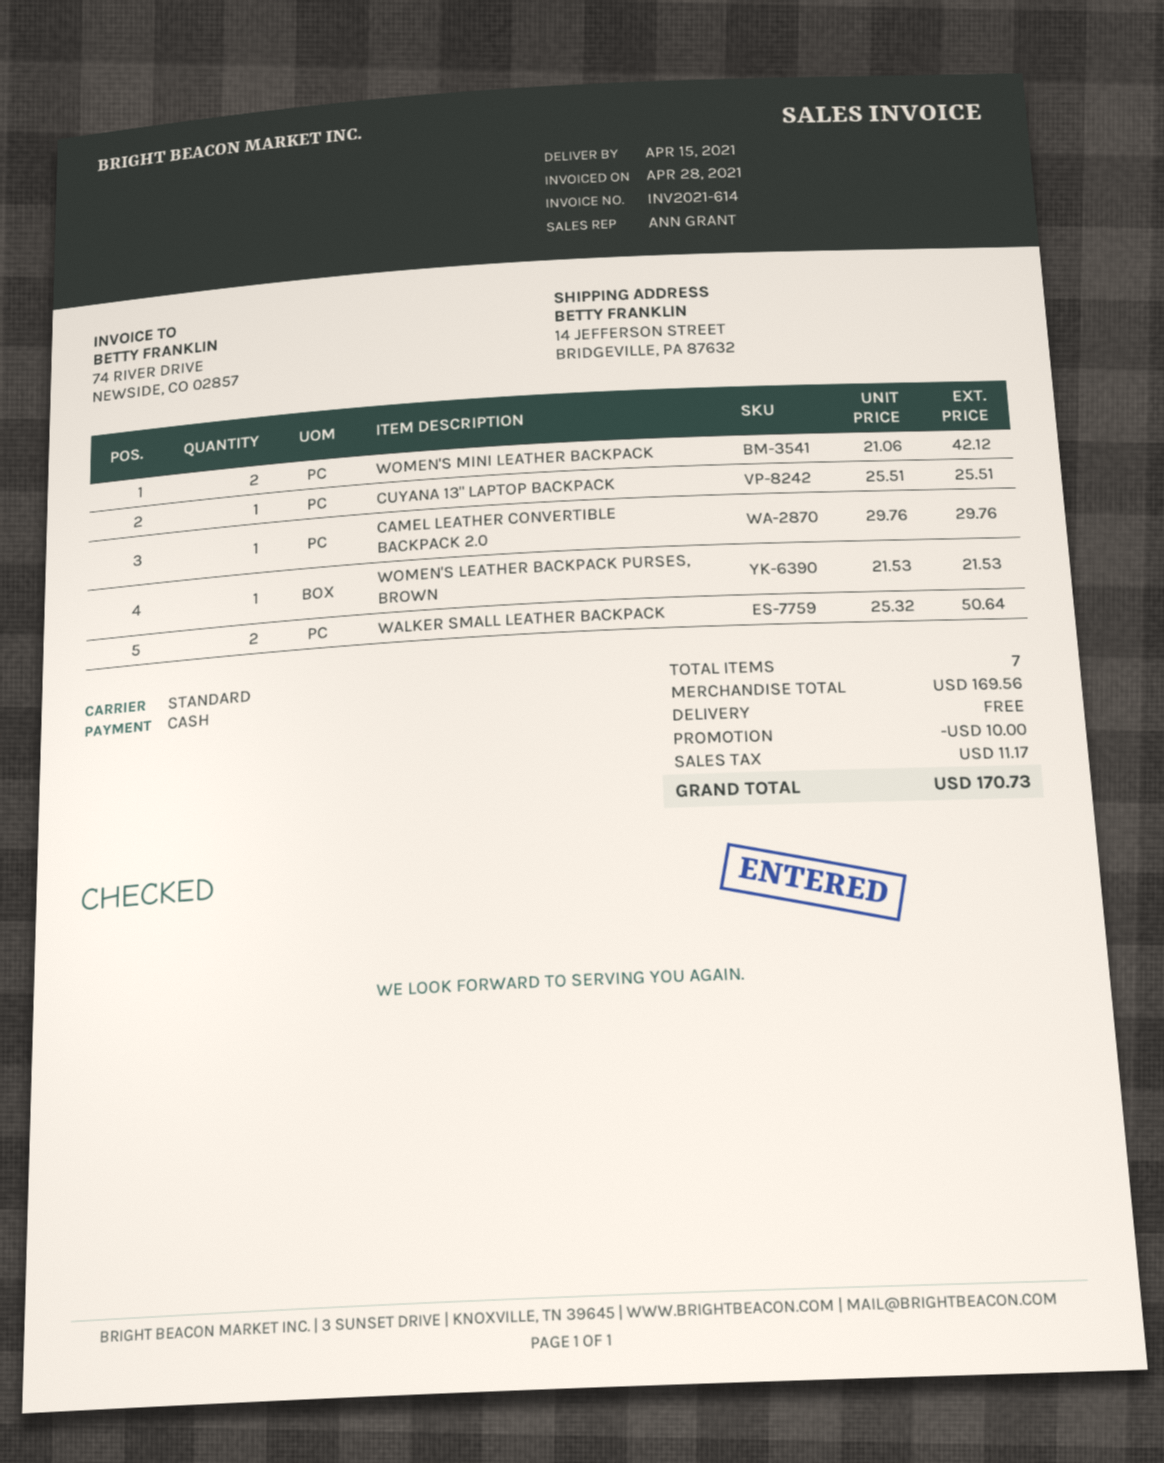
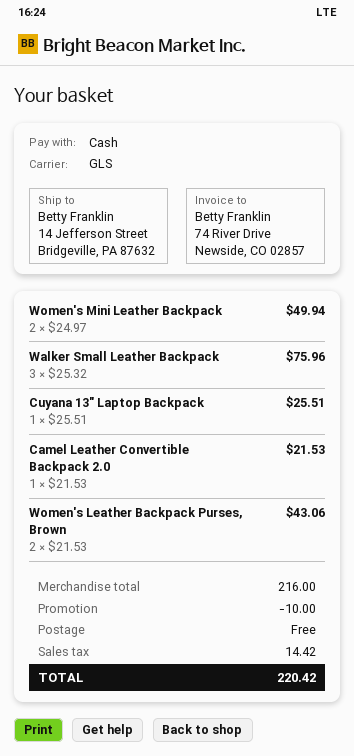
shipping method: standard -> GLS
WOMEN'S MINI LEATHER BACKPACK: 2 x 21.06 = 42.12 -> 2 x 24.97 = 49.94
CAMEL LEATHER CONVERTIBLE BACKPACK 2.0: 1 x 29.76 = 29.76 -> 1 x 21.53 = 21.53
WOMEN'S LEATHER BACKPACK PURSES, BROWN: 1 x 21.53 = 21.53 -> 2 x 21.53 = 43.06
WALKER SMALL LEATHER BACKPACK: 2 x 25.32 = 50.64 -> 3 x 25.32 = 75.96
subtotal: 169.56 -> 216.00
tax: 11.17 -> 14.42
total: 170.73 -> 220.42

